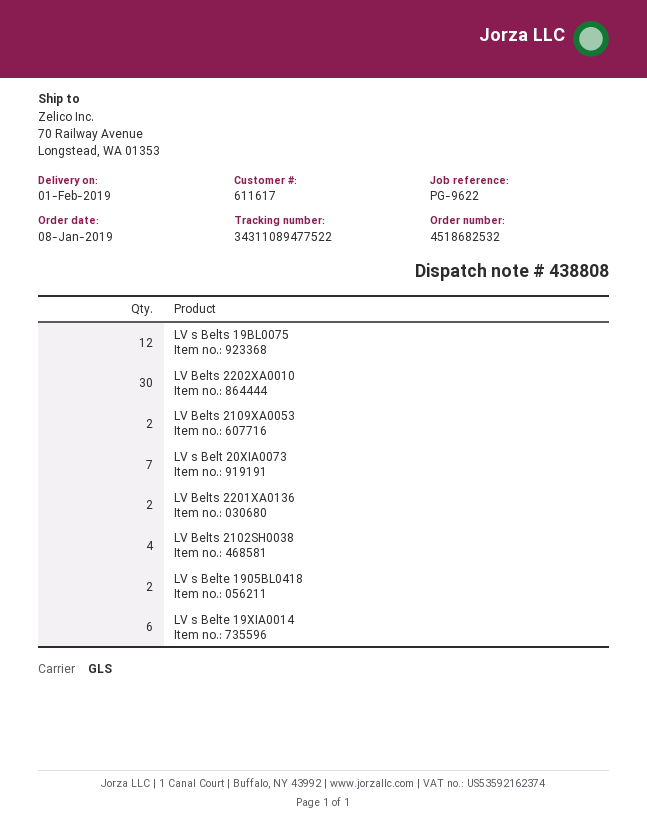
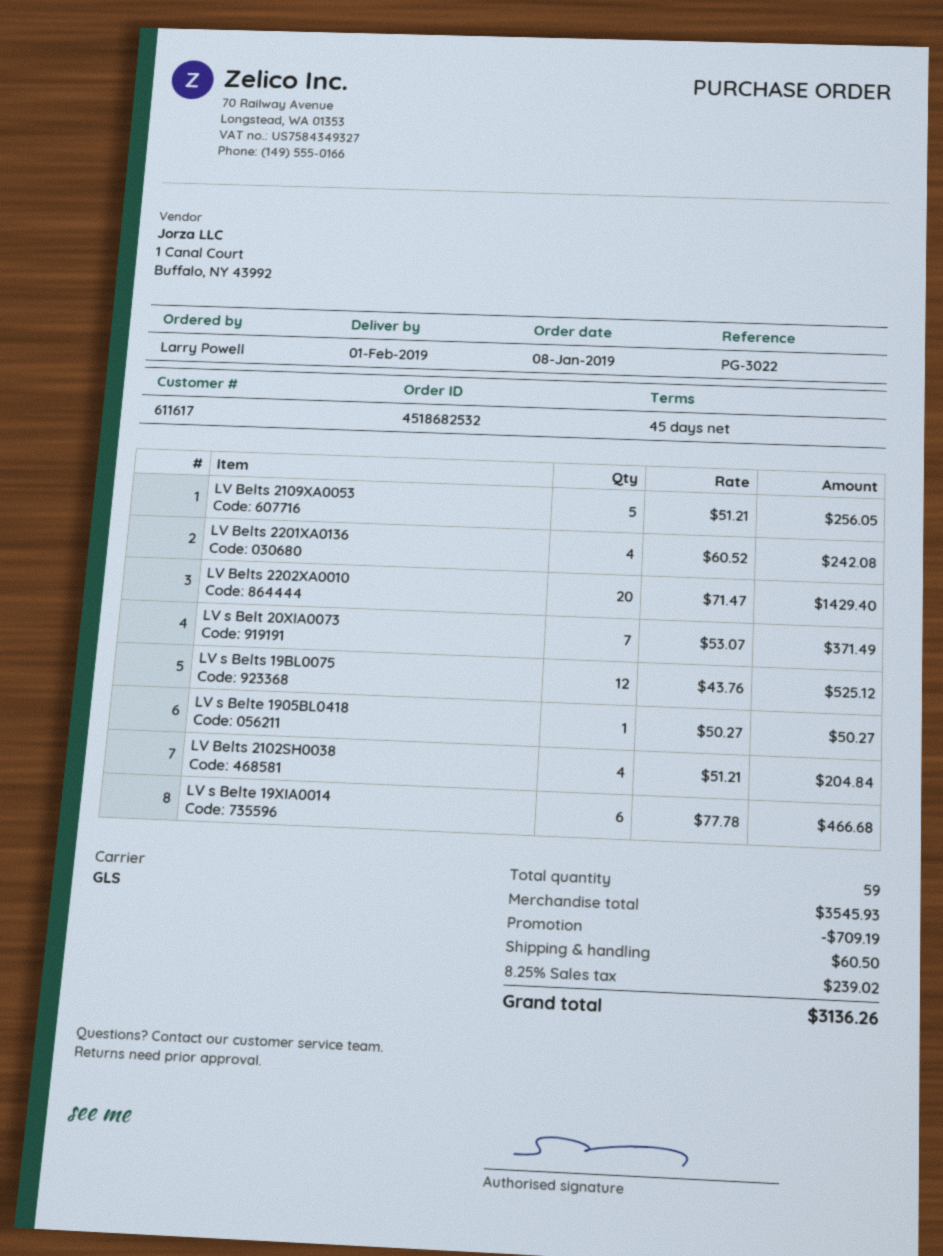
reference: PG-9622 -> PG-3022
LV Belts 2202XA0010: 30 -> 20
LV Belts 2109XA0053: 2 -> 5
LV Belts 2201XA0136: 2 -> 4
LV s Belte 1905BL0418: 2 -> 1

